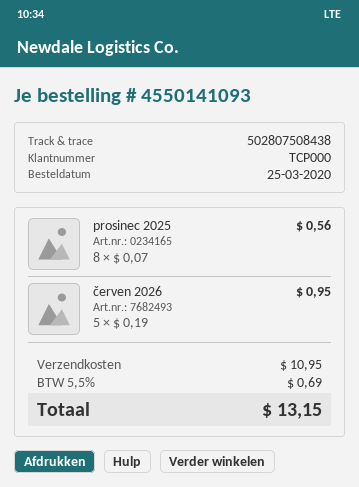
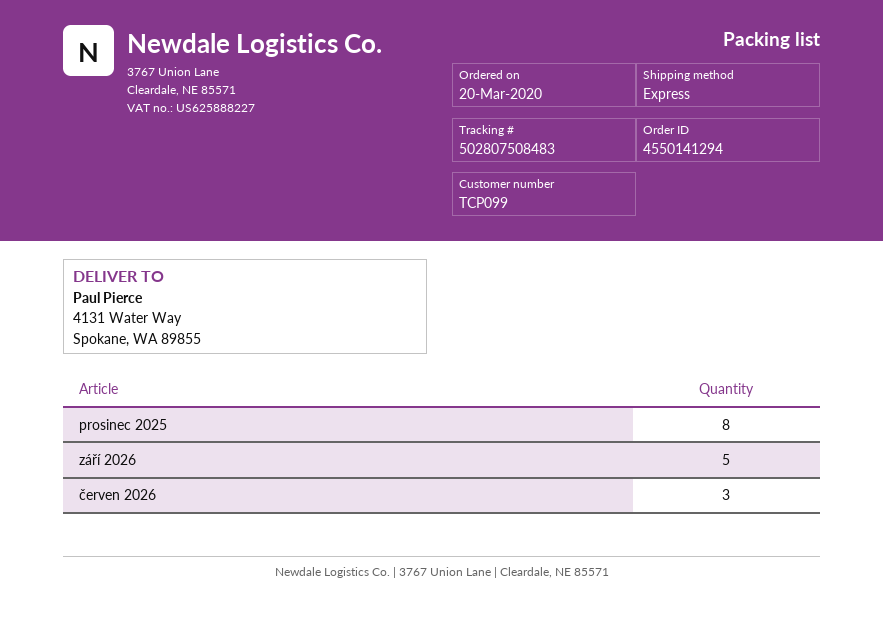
order number: 4550141093 -> 4550141294
order date: 2020-03-25 -> 2020-03-20
customer number: TCP000 -> TCP099
tracking number: 502807508438 -> 502807508483
červen 2026: 5 -> 3
září 2026: none -> 5

